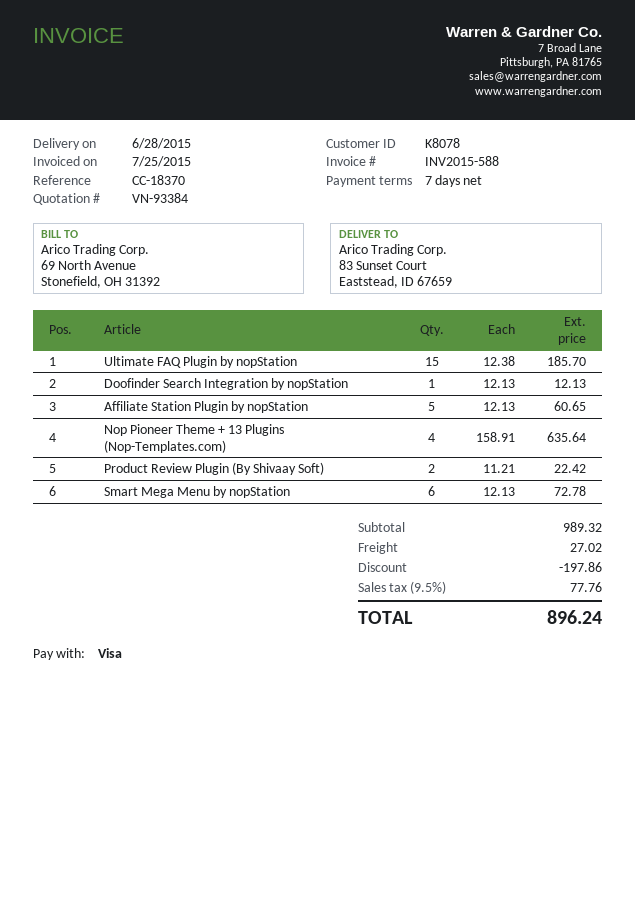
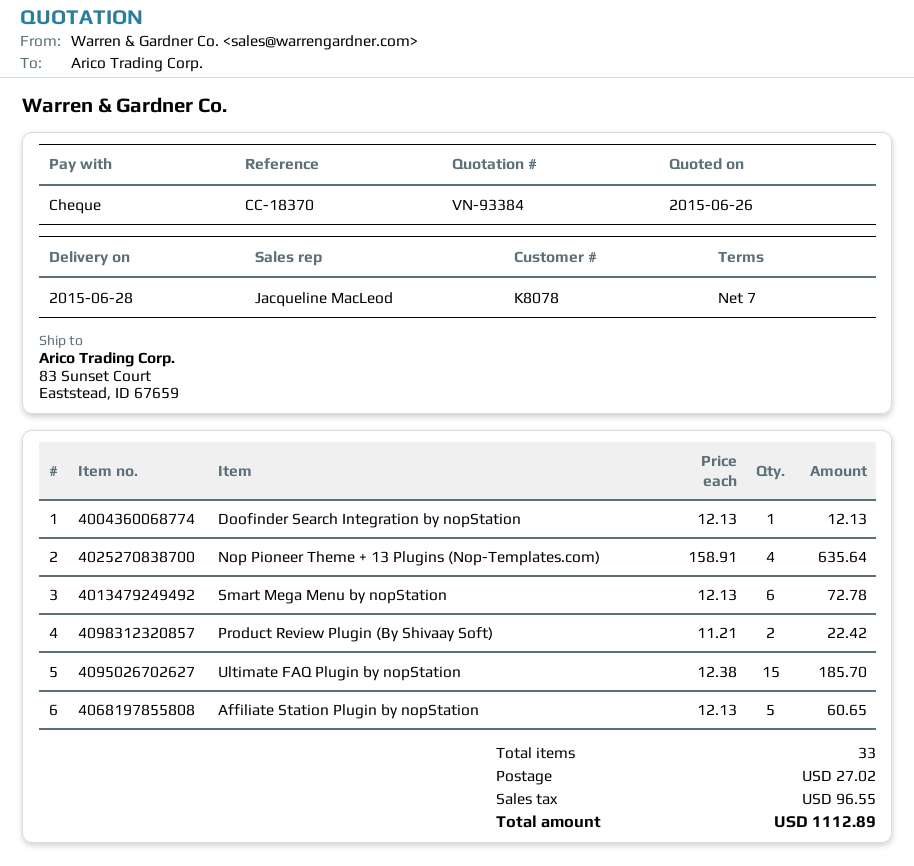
payment method: Visa -> cheque
discount: 197.86 -> none
tax: 77.76 -> 96.55
total: 896.24 -> 1112.89

